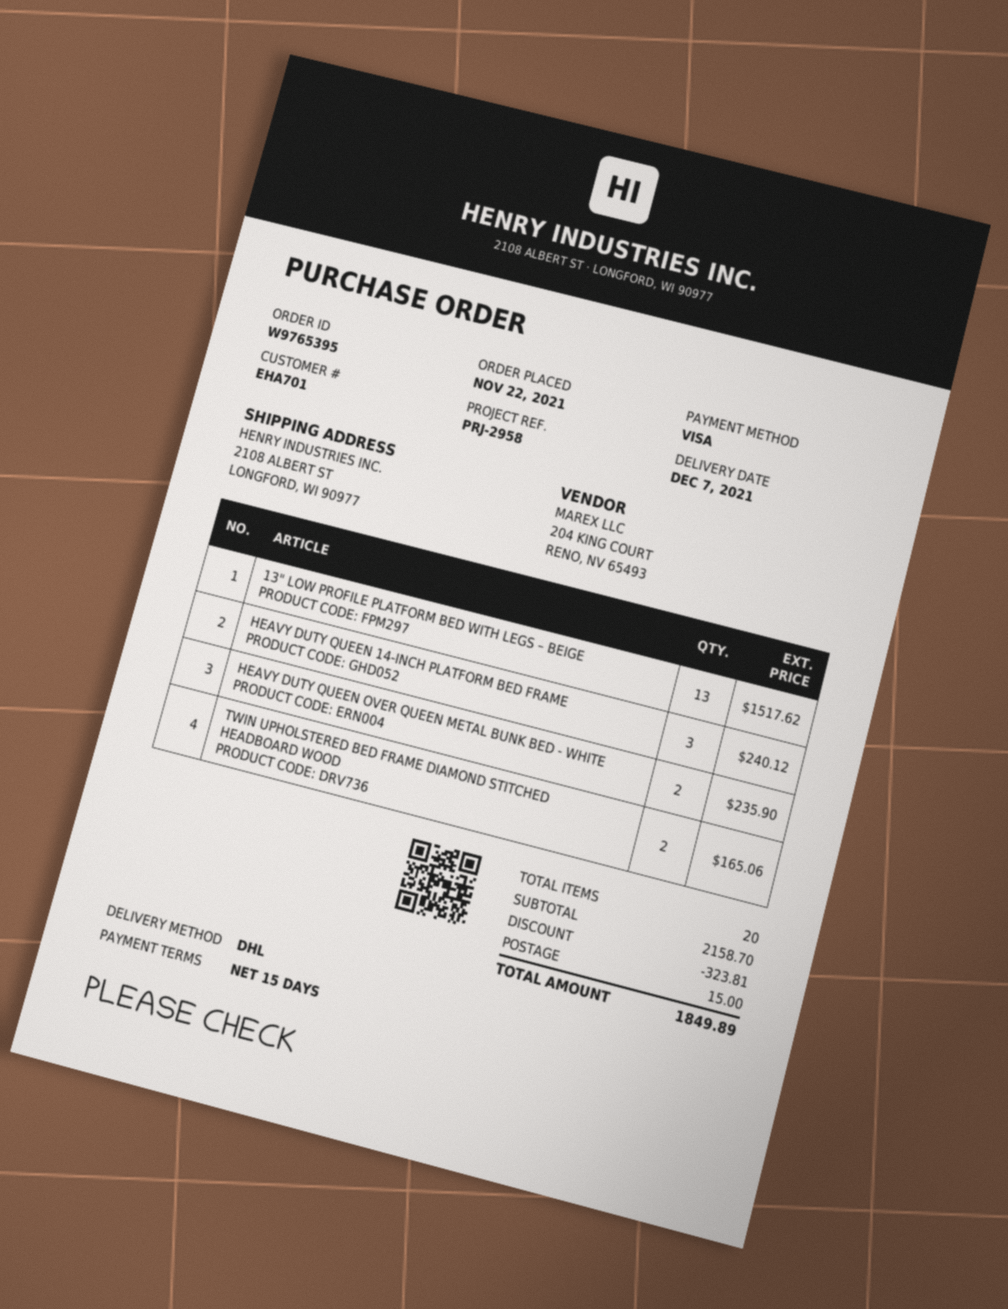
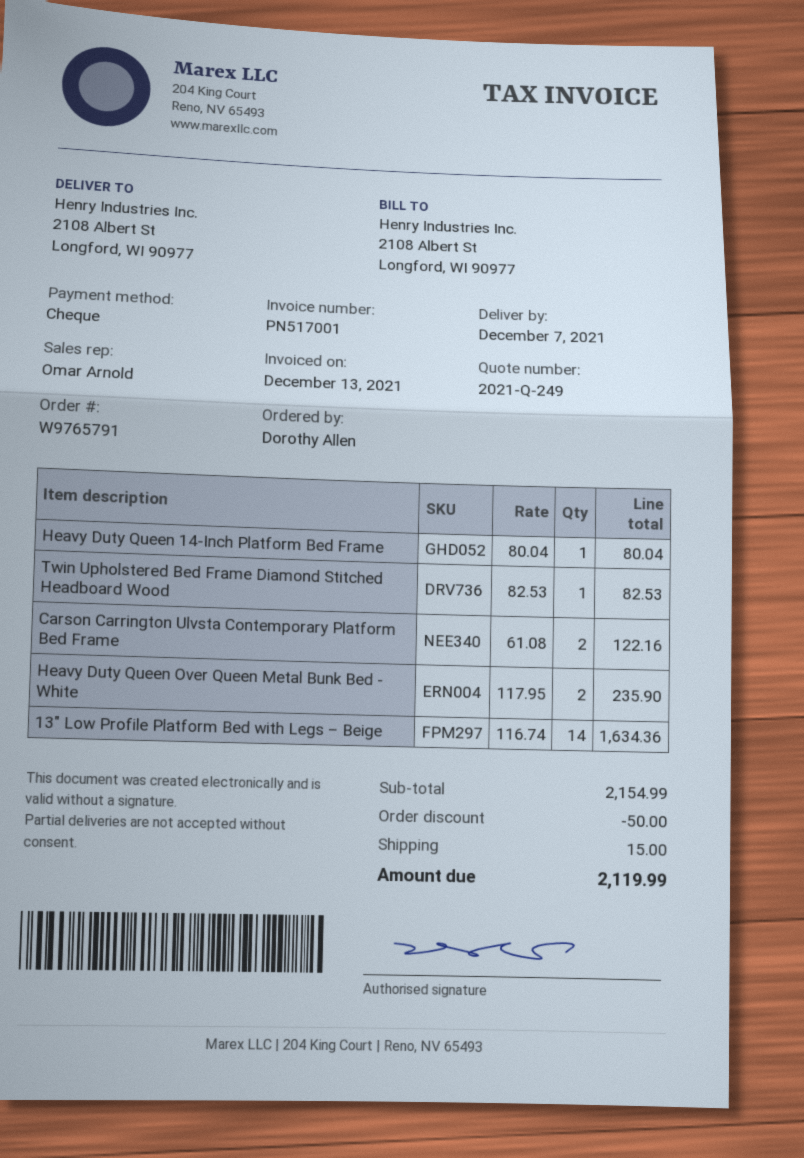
order number: W9765395 -> W9765791
payment method: Visa -> cheque
13" LOW PROFILE PLATFORM BED WITH LEGS – BEIGE: 13 for 1517.62 -> 14 for 1634.36
HEAVY DUTY QUEEN 14-INCH PLATFORM BED FRAME: 3 for 240.12 -> 1 for 80.04
TWIN UPHOLSTERED BED FRAME DIAMOND STITCHED HEADBOARD WOOD: 2 for 165.06 -> 1 for 82.53
Carson Carrington Ulvsta Contemporary Platform Bed Frame: none -> 2 for 122.16
subtotal: 2158.70 -> 2154.99
discount: 323.81 -> 50.00
total: 1849.89 -> 2119.99

